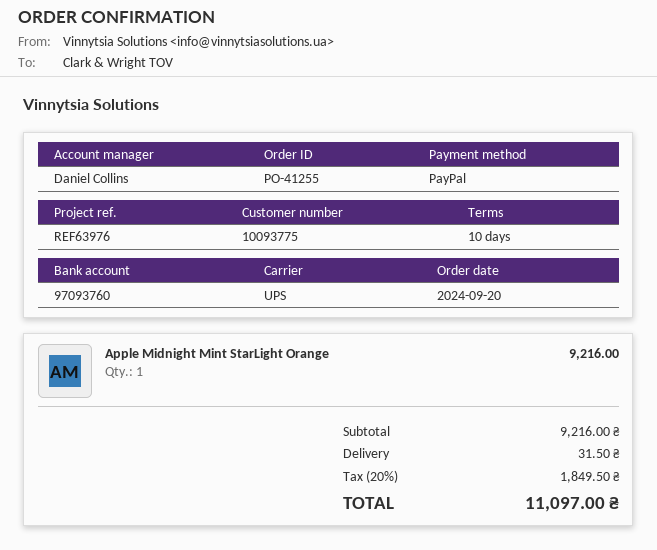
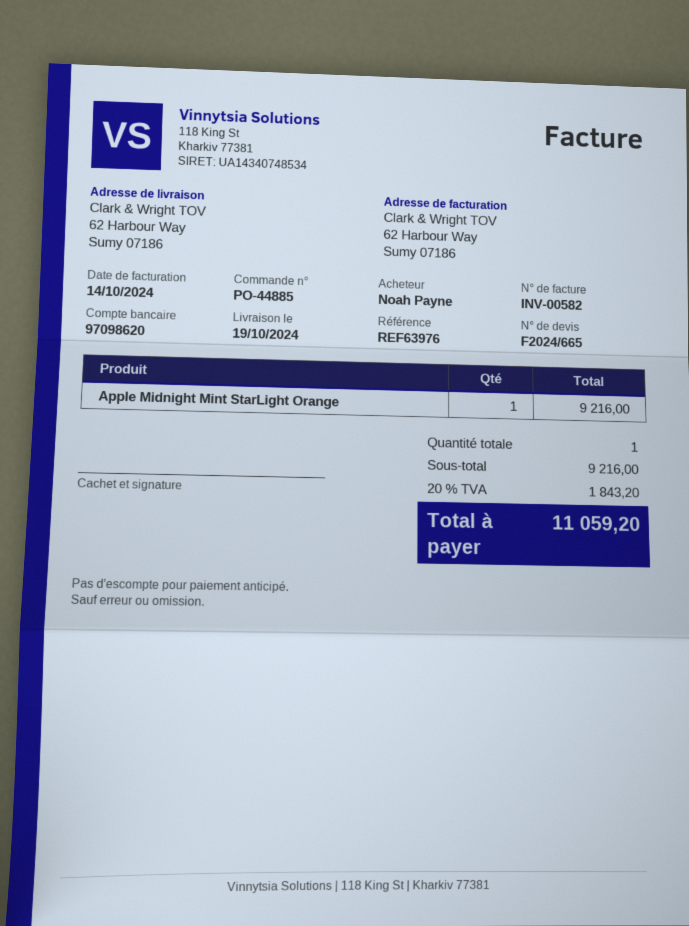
order number: PO-41255 -> PO-44885
bank account: 97093760 -> 97098620
shipping: 31.50 -> none
tax: 20% = 1849.50 -> 20% = 1843.20
total: 11097.00 -> 11059.20

